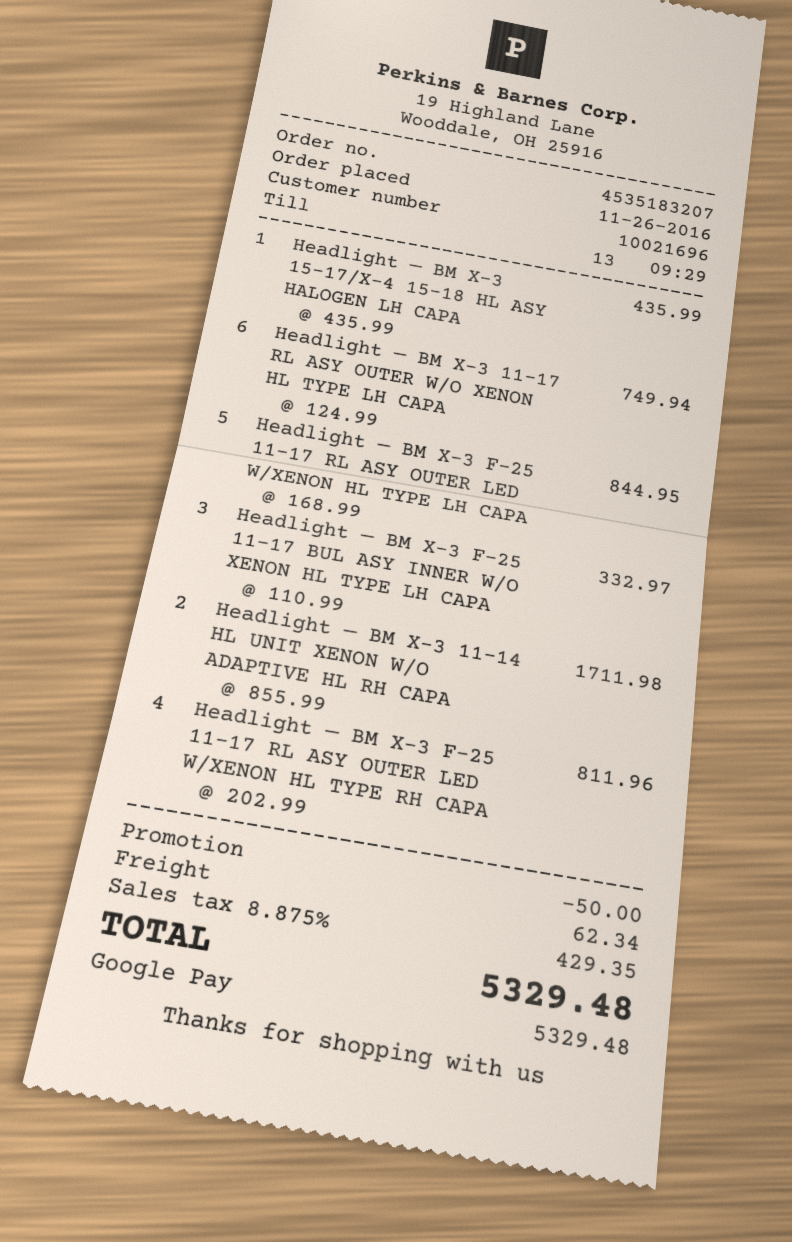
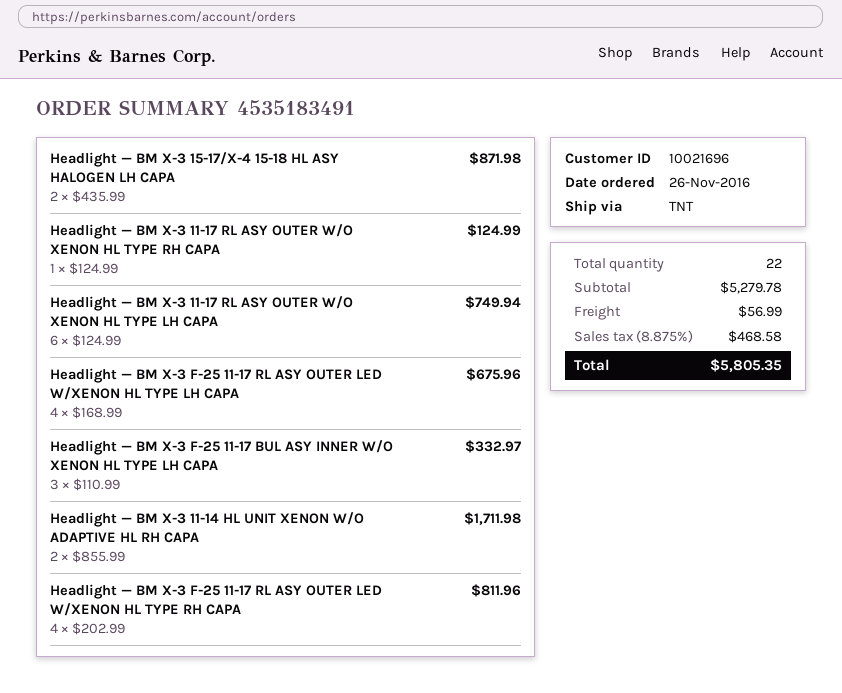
order number: 4535183207 -> 4535183491
Headlight — BM X-3 15-17/X-4 15-18 HL ASY HALOGEN LH CAPA: 1 x 435.99 = 435.99 -> 2 x 435.99 = 871.98
Headlight — BM X-3 F-25 11-17 RL ASY OUTER LED W/XENON HL TYPE LH CAPA: 5 x 168.99 = 844.95 -> 4 x 168.99 = 675.96
Headlight — BM X-3 11-17 RL ASY OUTER W/O XENON HL TYPE RH CAPA: none -> 1 x 124.99 = 124.99
discount: 50.00 -> none
shipping: 62.34 -> 56.99
tax: 8.875% = 429.35 -> 8.875% = 468.58
total: 5329.48 -> 5805.35

